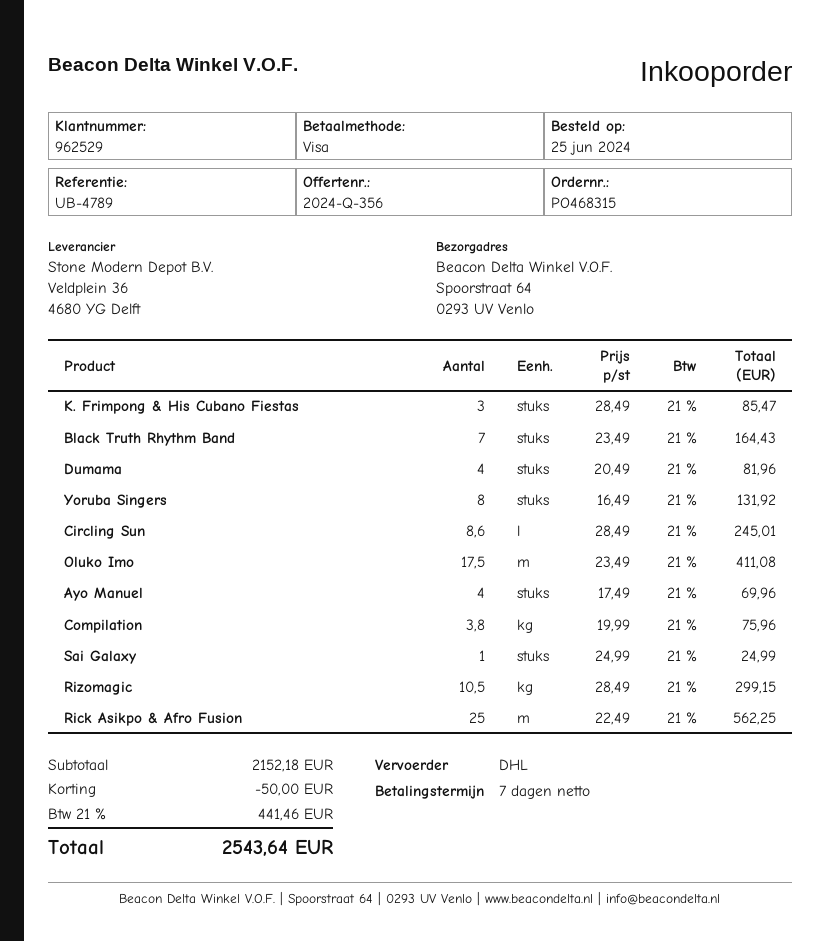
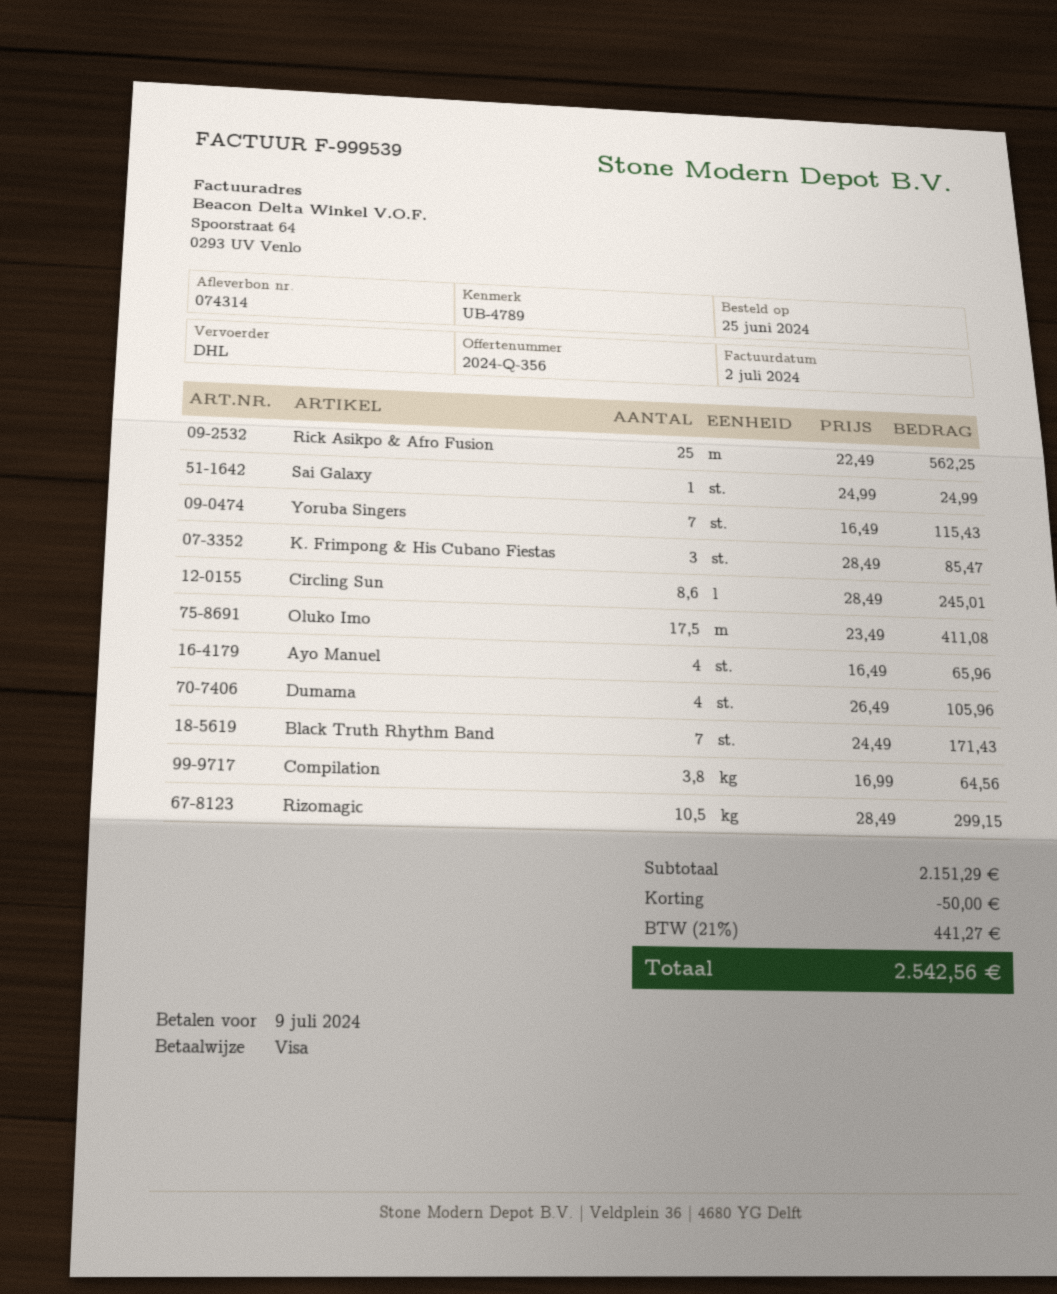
Black Truth Rhythm Band: 7 x 23.49 = 164.43 -> 7 x 24.49 = 171.43
Dumama: 4 x 20.49 = 81.96 -> 4 x 26.49 = 105.96
Yoruba Singers: 8 x 16.49 = 131.92 -> 7 x 16.49 = 115.43
Ayo Manuel: 4 x 17.49 = 69.96 -> 4 x 16.49 = 65.96
Compilation: 3.8 x 19.99 = 75.96 -> 3.8 x 16.99 = 64.56
subtotal: 2152.18 -> 2151.29
tax: 21% = 441.46 -> 21% = 441.27
total: 2543.64 -> 2542.56

